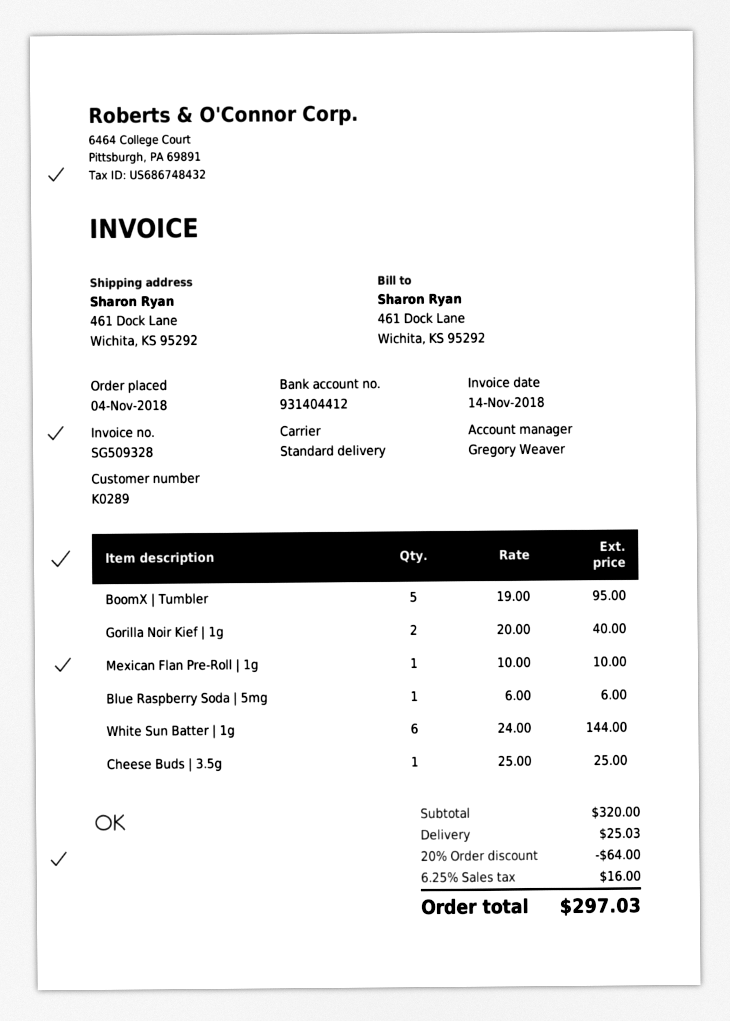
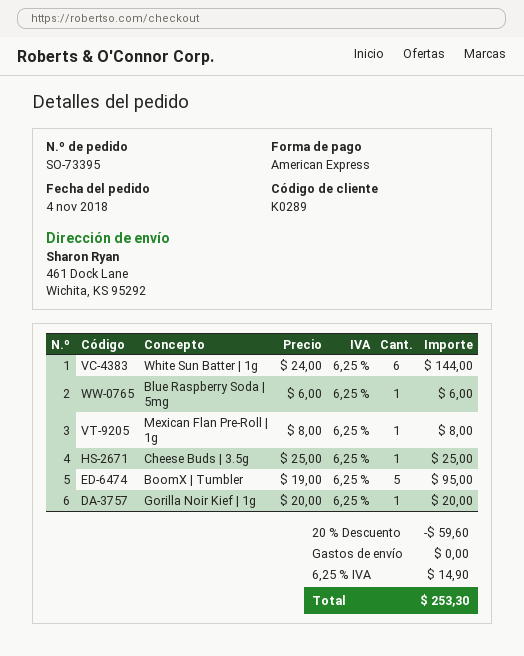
Gorilla Noir Kief | 1g: 2 x 20.00 = 40.00 -> 1 x 20.00 = 20.00
Mexican Flan Pre-Roll | 1g: 1 x 10.00 = 10.00 -> 1 x 8.00 = 8.00
discount: 20% = 64.00 -> 20% = 59.60
shipping: 25.03 -> 0.00
tax: 6.25% = 16.00 -> 6.25% = 14.90
total: 297.03 -> 253.30

